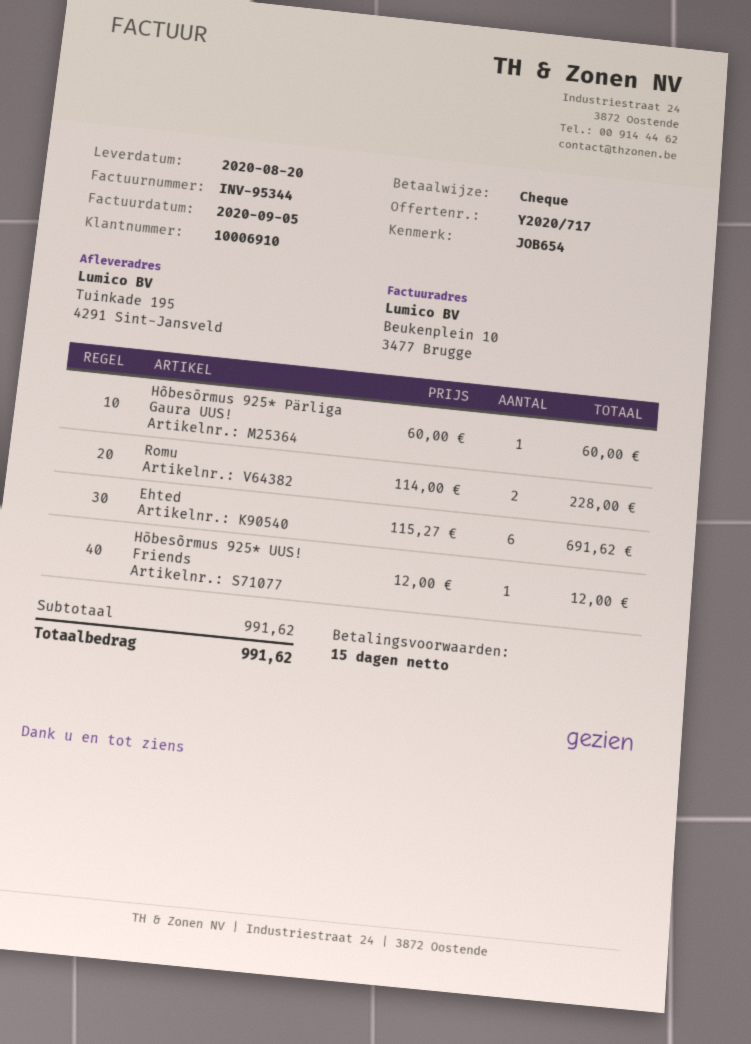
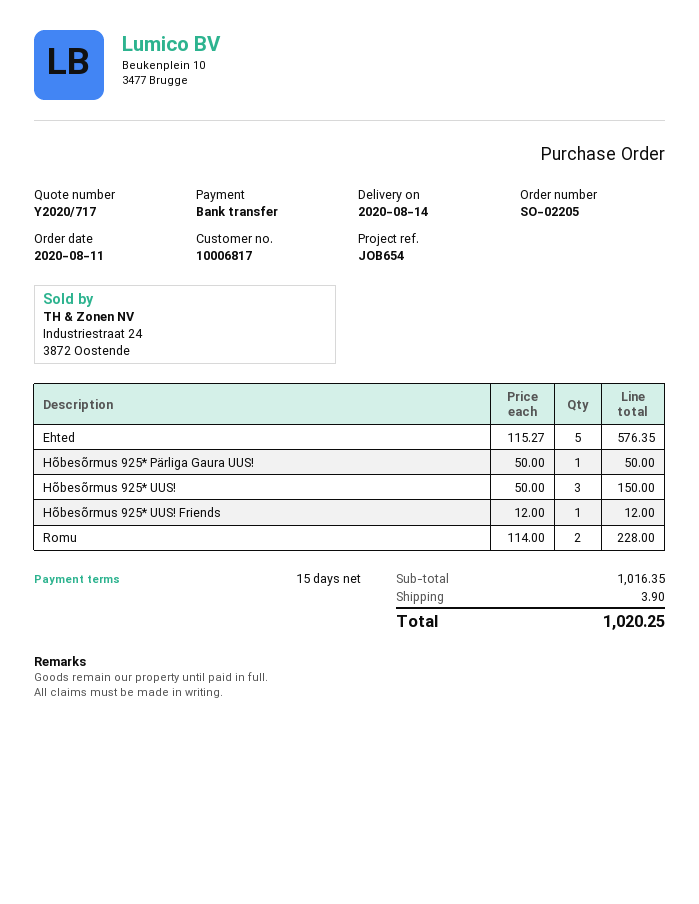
delivery date: 2020-08-20 -> 2020-08-14
customer number: 10006910 -> 10006817
payment method: cheque -> bank transfer
Hõbesõrmus 925* Pärliga Gaura UUS!: 1 x 60.00 = 60.00 -> 1 x 50.00 = 50.00
Ehted: 6 x 115.27 = 691.62 -> 5 x 115.27 = 576.35
Hõbesõrmus 925* UUS!: none -> 3 x 50.00 = 150.00
subtotal: 991.62 -> 1016.35
shipping: none -> 3.90
total: 991.62 -> 1020.25

